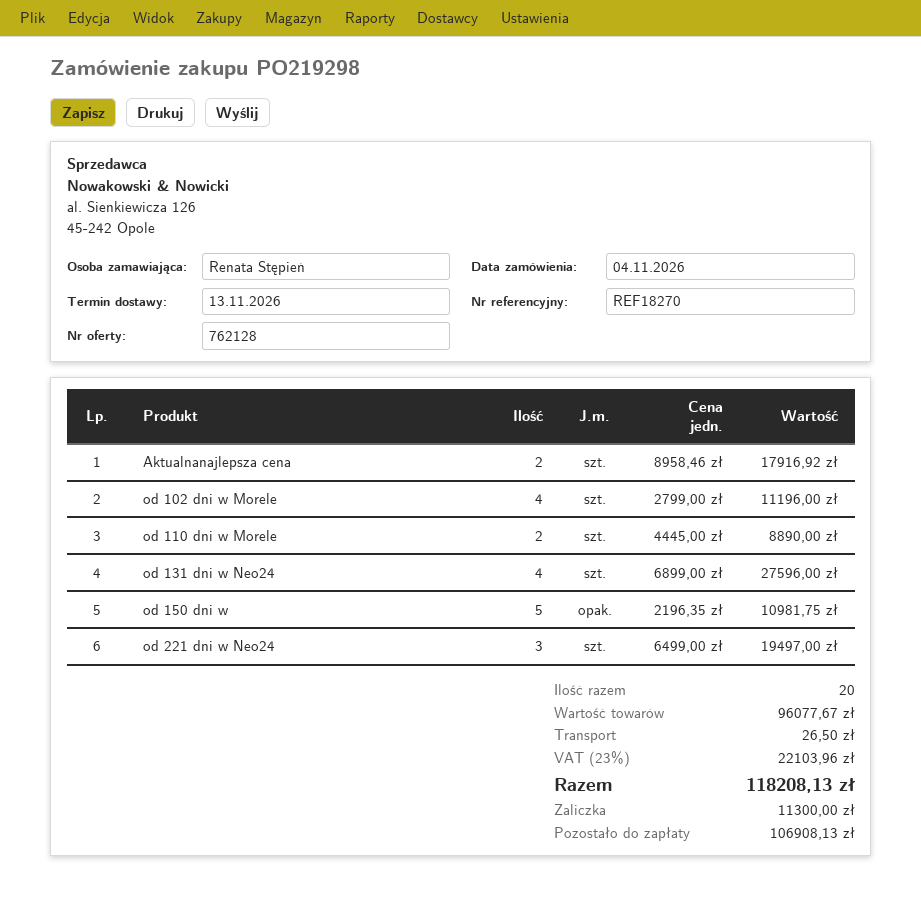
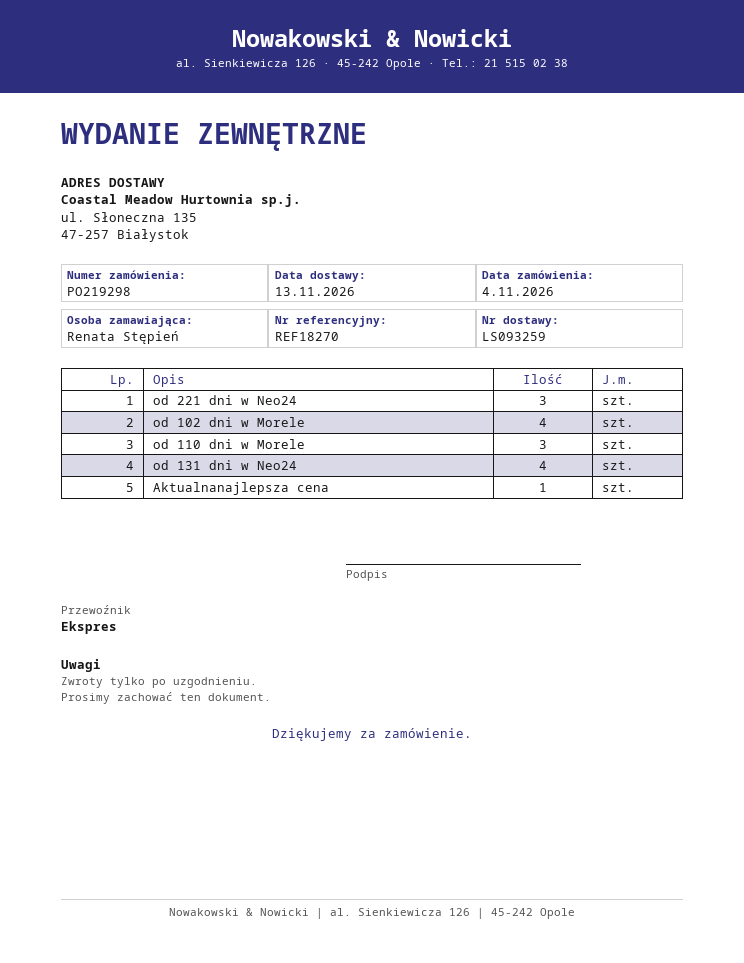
Aktualnanajlepsza cena: 2 -> 1
od 110 dni w Morele: 2 -> 3
od 150 dni w: 5 -> none

